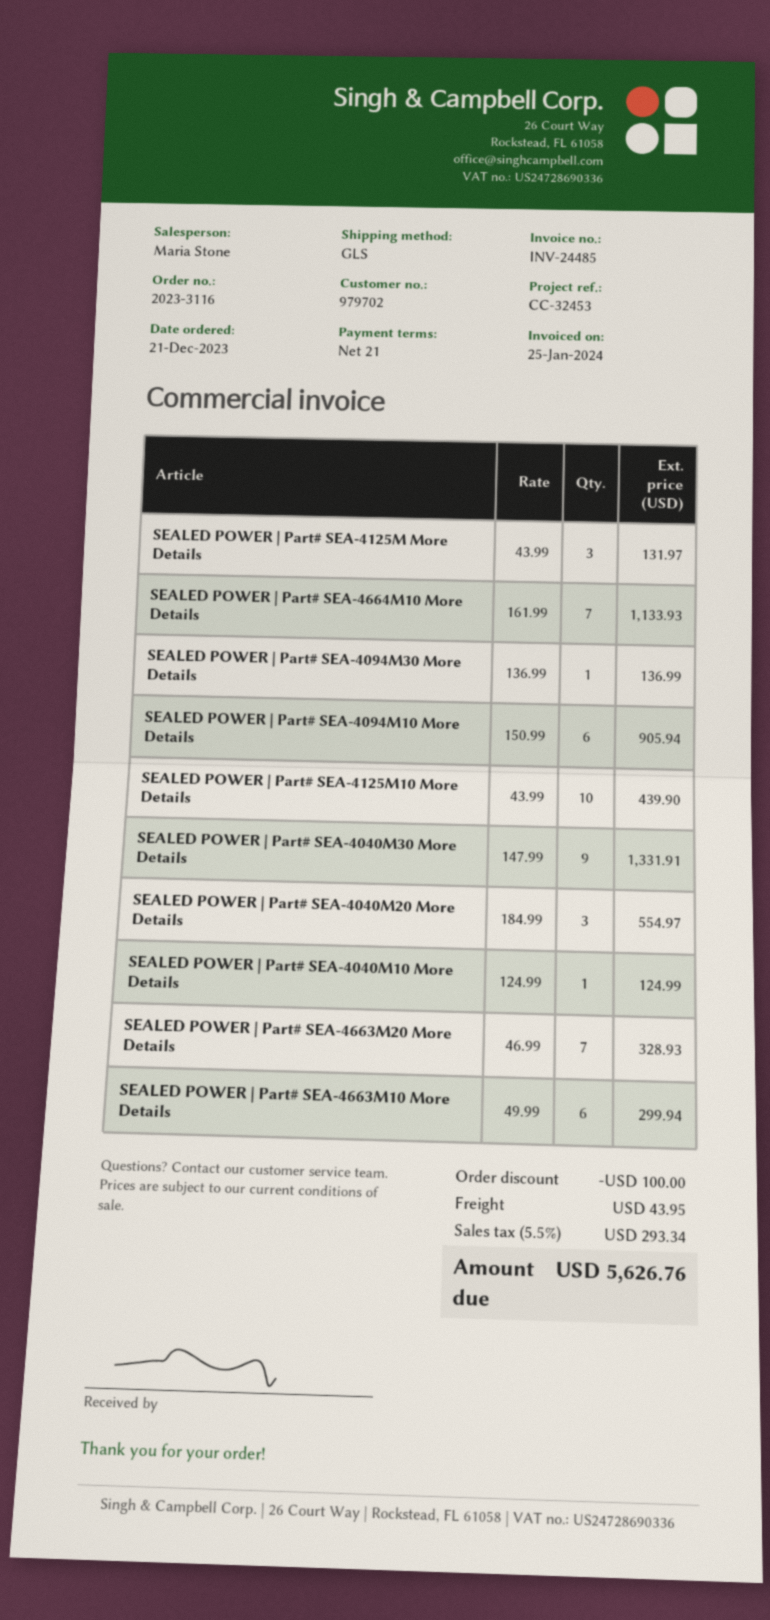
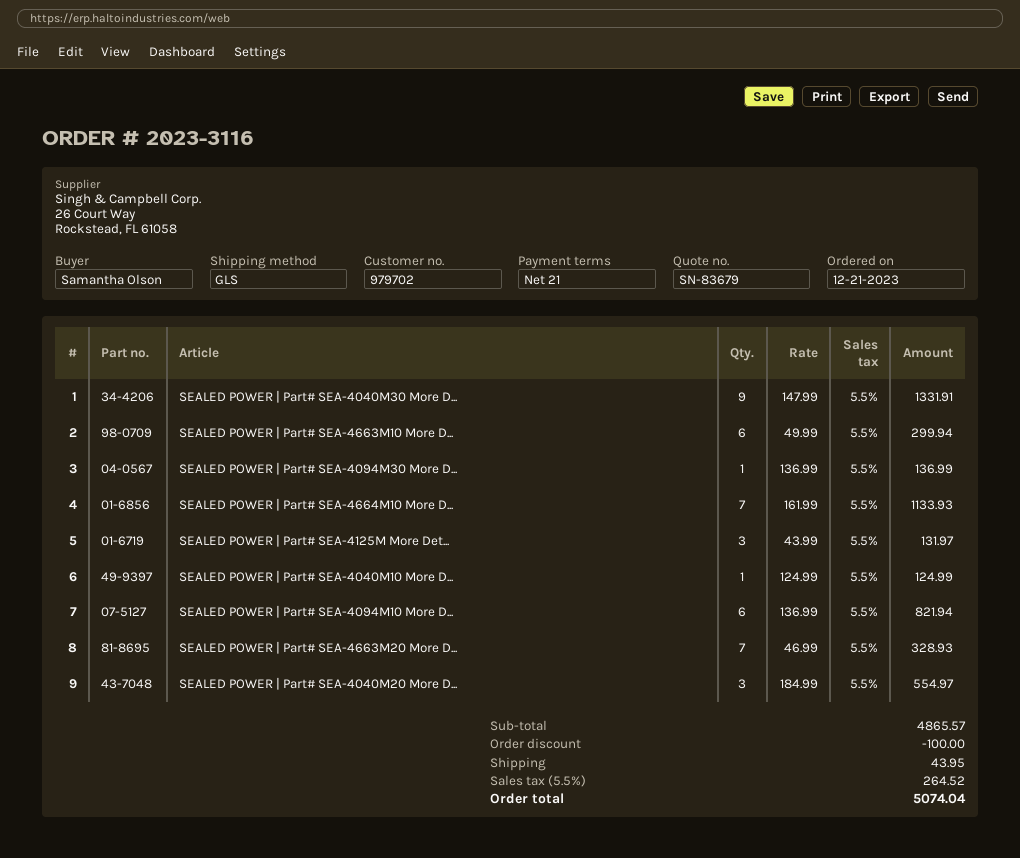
SEALED POWER | Part# SEA-4094M10 More Details: 6 x 150.99 = 905.94 -> 6 x 136.99 = 821.94
SEALED POWER | Part# SEA-4125M10 More Details: 10 x 43.99 = 439.90 -> none
tax: 5.5% = 293.34 -> 5.5% = 264.52
total: 5626.76 -> 5074.04

